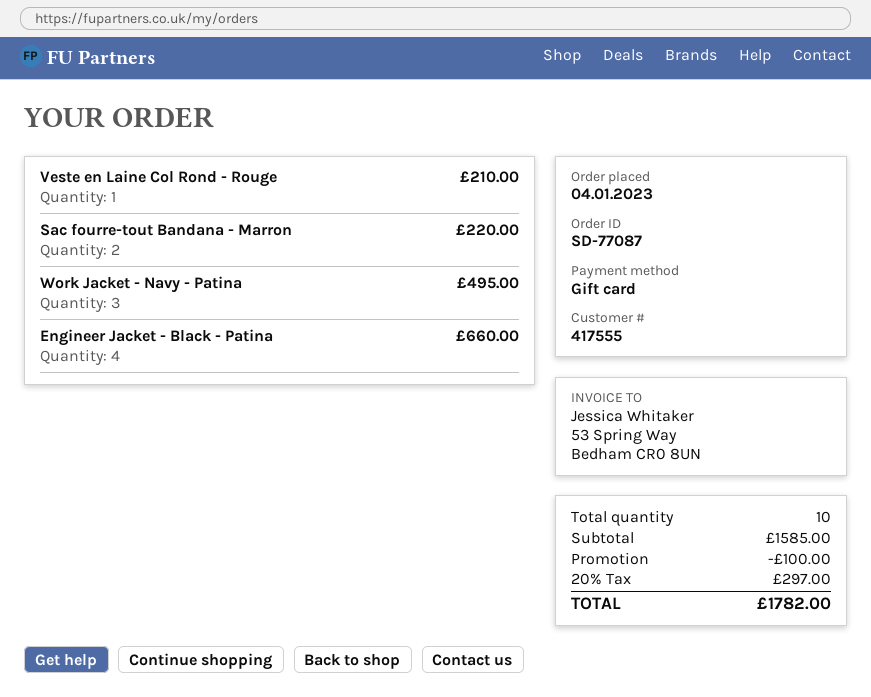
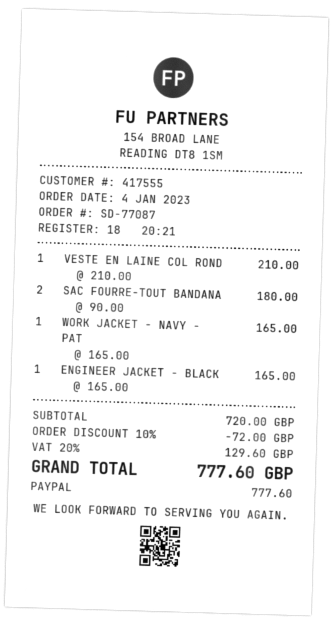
payment method: gift card -> PayPal
Sac fourre-tout Bandana - Marron: 2 for 220.00 -> 2 for 180.00
Work Jacket - Navy - Patina: 3 for 495.00 -> 1 for 165.00
Engineer Jacket - Black - Patina: 4 for 660.00 -> 1 for 165.00
subtotal: 1585.00 -> 720.00
discount: 100.00 -> 72.00
tax: 20% = 297.00 -> 20% = 129.60
total: 1782.00 -> 777.60

